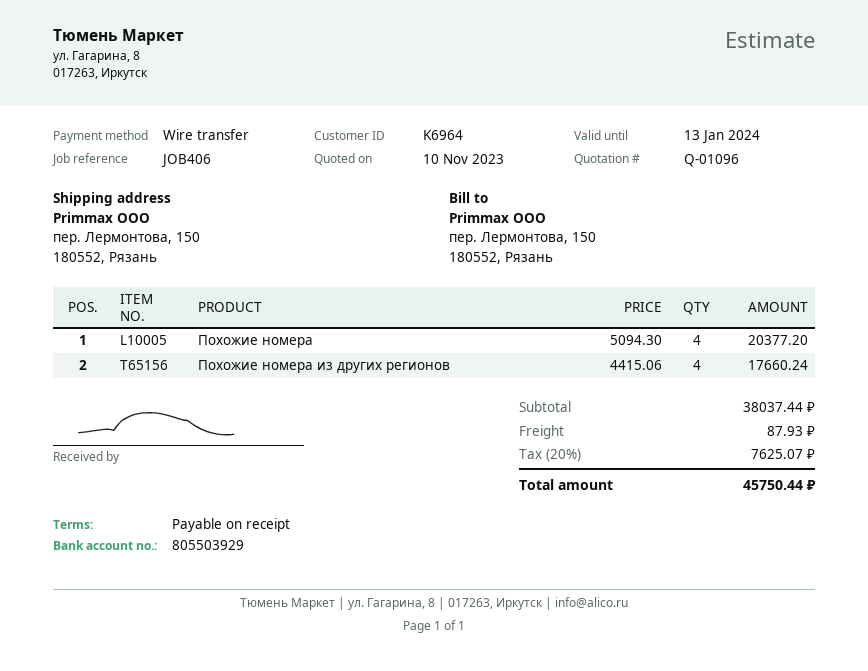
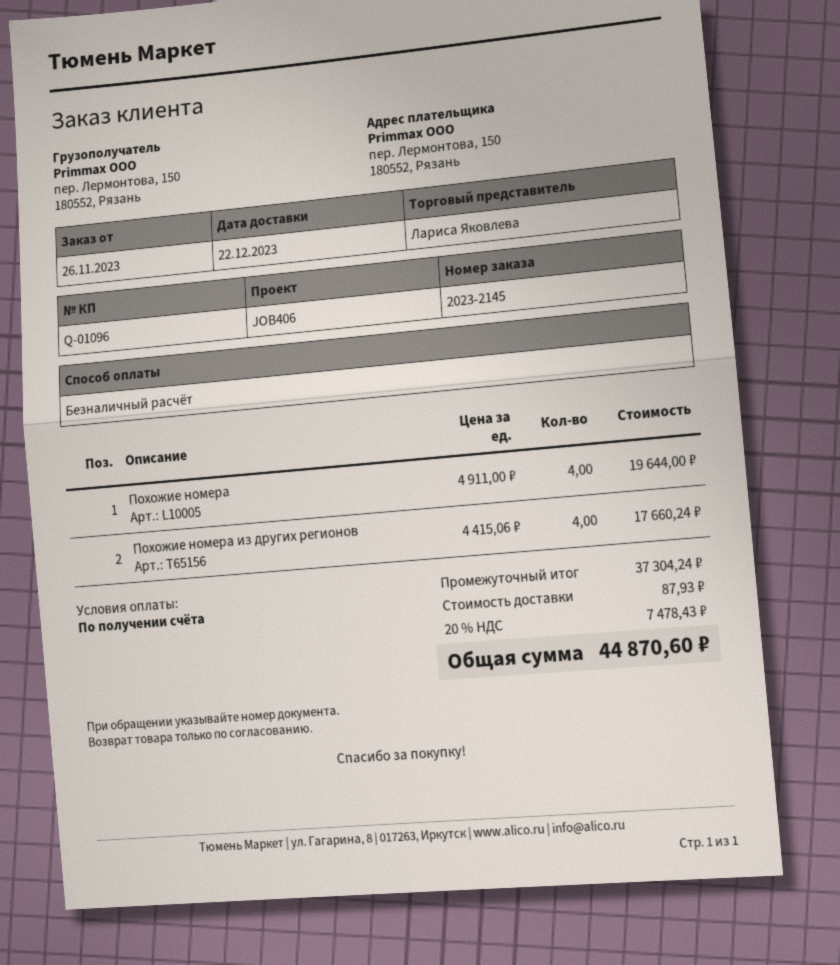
Похожие номера: 4 x 5094.30 = 20377.20 -> 4 x 4911.00 = 19644.00
subtotal: 38037.44 -> 37304.24
tax: 20% = 7625.07 -> 20% = 7478.43
total: 45750.44 -> 44870.60

